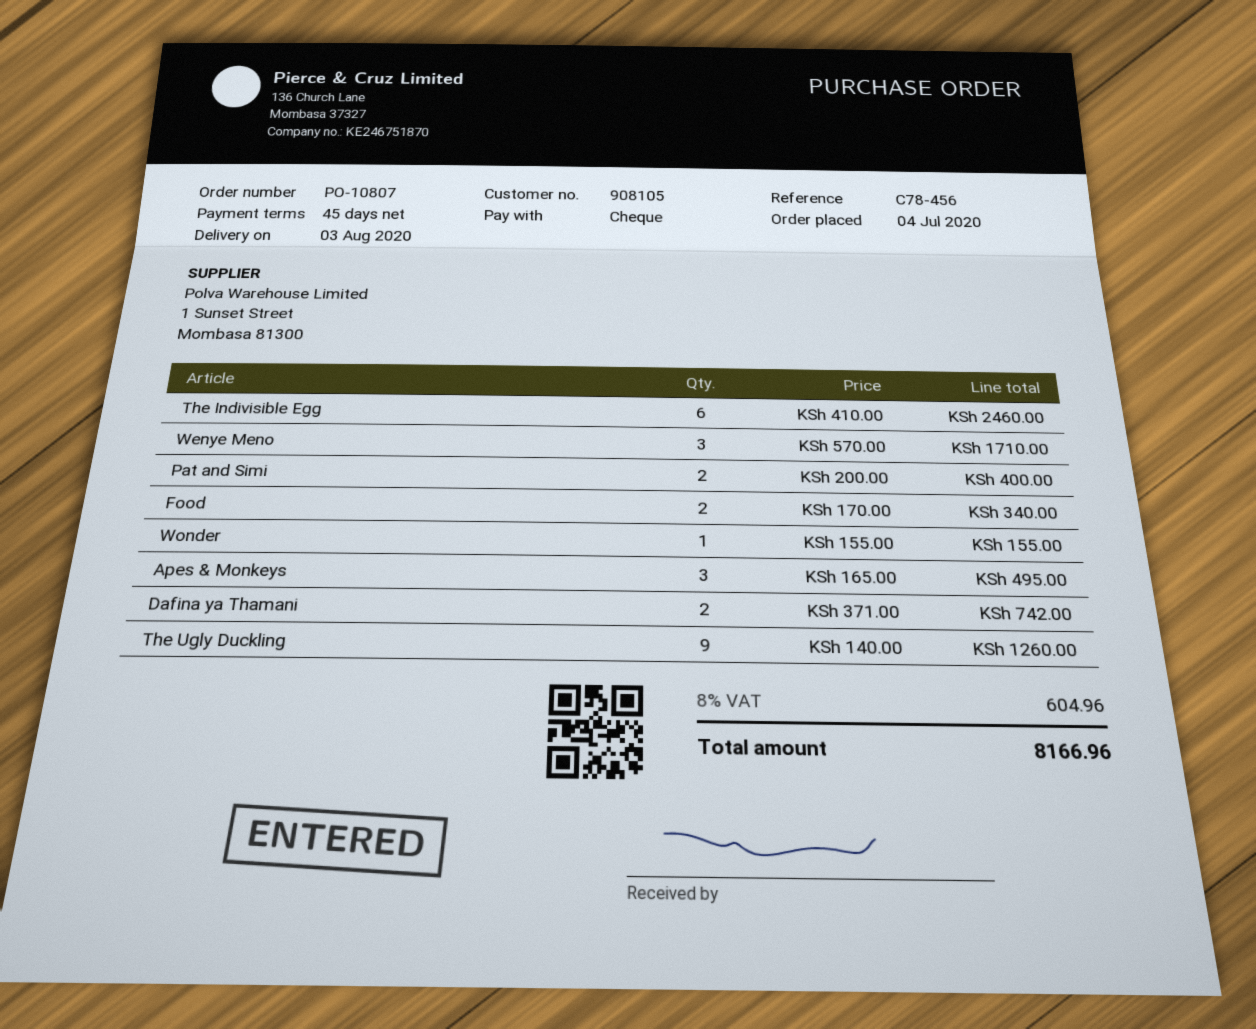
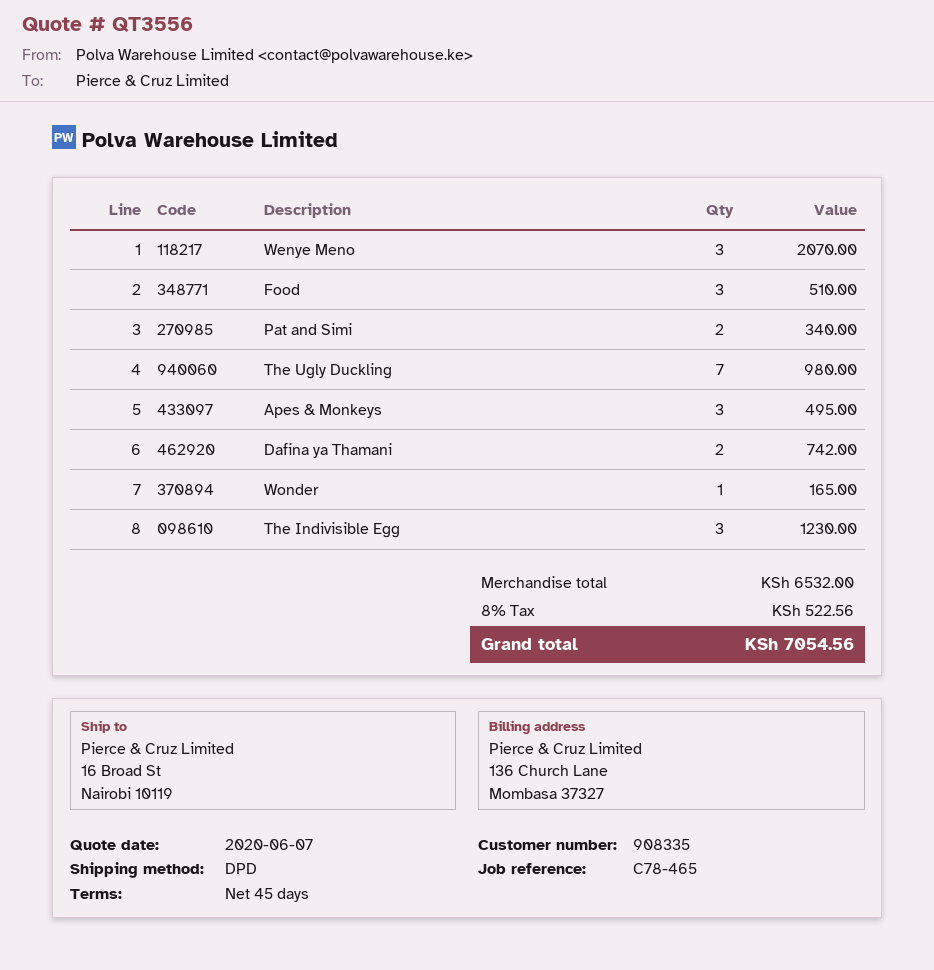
customer number: 908105 -> 908335
reference: C78-456 -> C78-465
The Indivisible Egg: 6 for 2460.00 -> 3 for 1230.00
Wenye Meno: 3 for 1710.00 -> 3 for 2070.00
Pat and Simi: 2 for 400.00 -> 2 for 340.00
Food: 2 for 340.00 -> 3 for 510.00
Wonder: 1 for 155.00 -> 1 for 165.00
The Ugly Duckling: 9 for 1260.00 -> 7 for 980.00
tax: 8% = 604.96 -> 8% = 522.56
total: 8166.96 -> 7054.56

